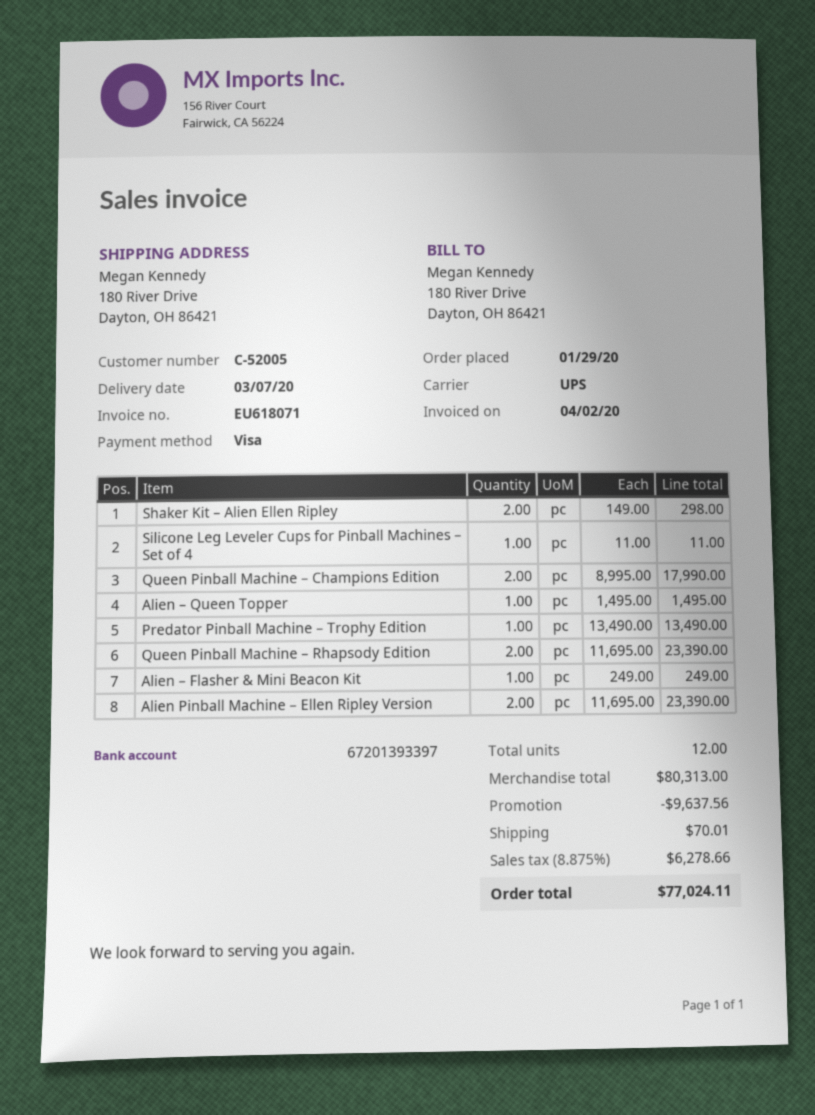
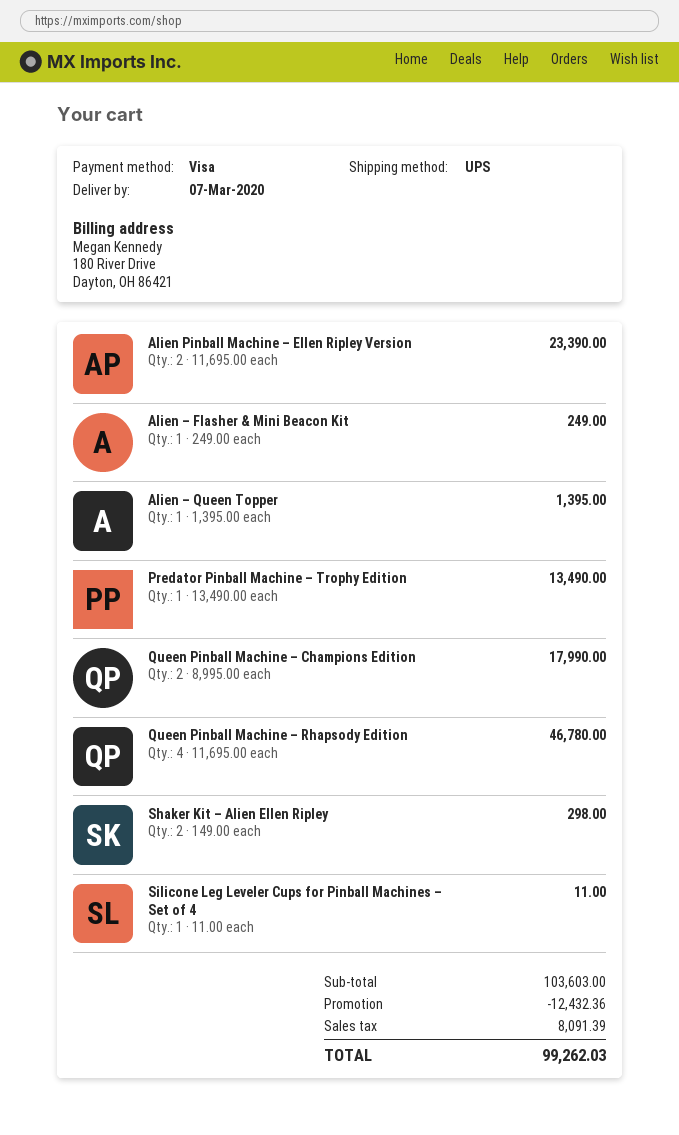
Alien – Queen Topper: 1 x 1495.00 = 1495.00 -> 1 x 1395.00 = 1395.00
Queen Pinball Machine – Rhapsody Edition: 2 x 11695.00 = 23390.00 -> 4 x 11695.00 = 46780.00
subtotal: 80313.00 -> 103603.00
discount: 9637.56 -> 12432.36
shipping: 70.01 -> none
tax: 6278.66 -> 8091.39
total: 77024.11 -> 99262.03

